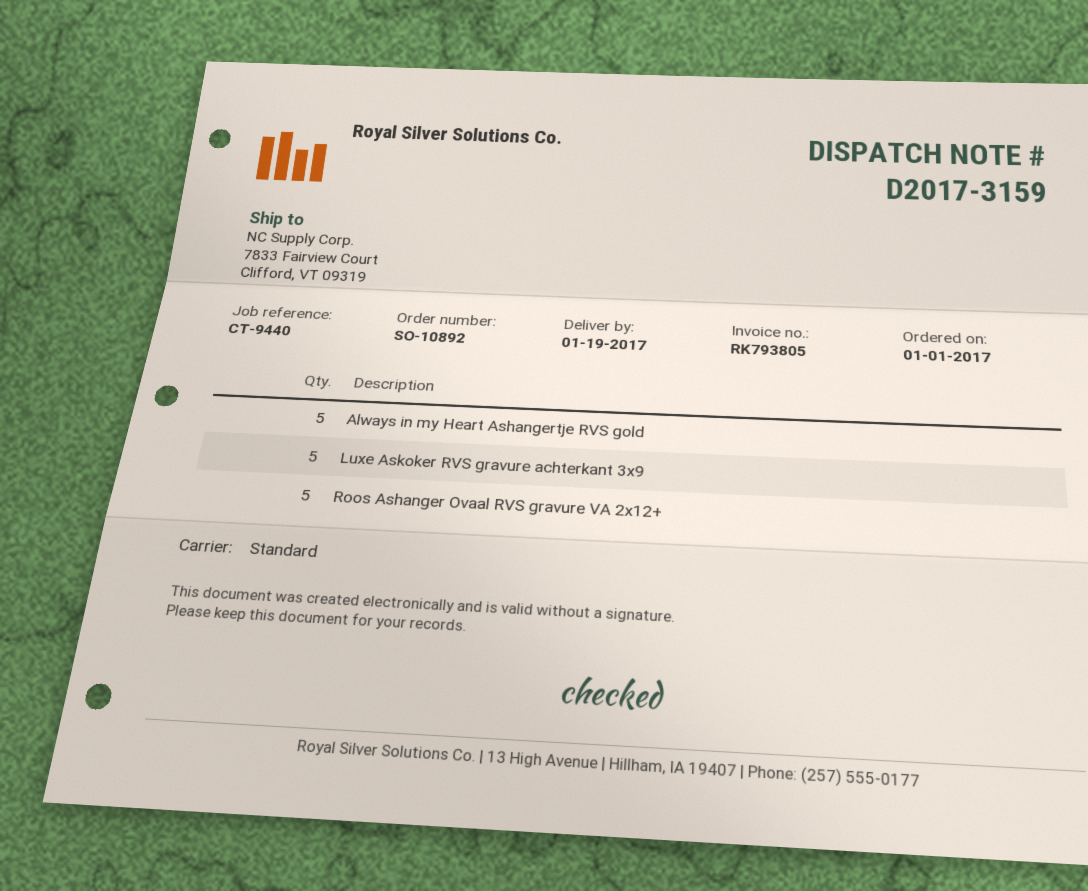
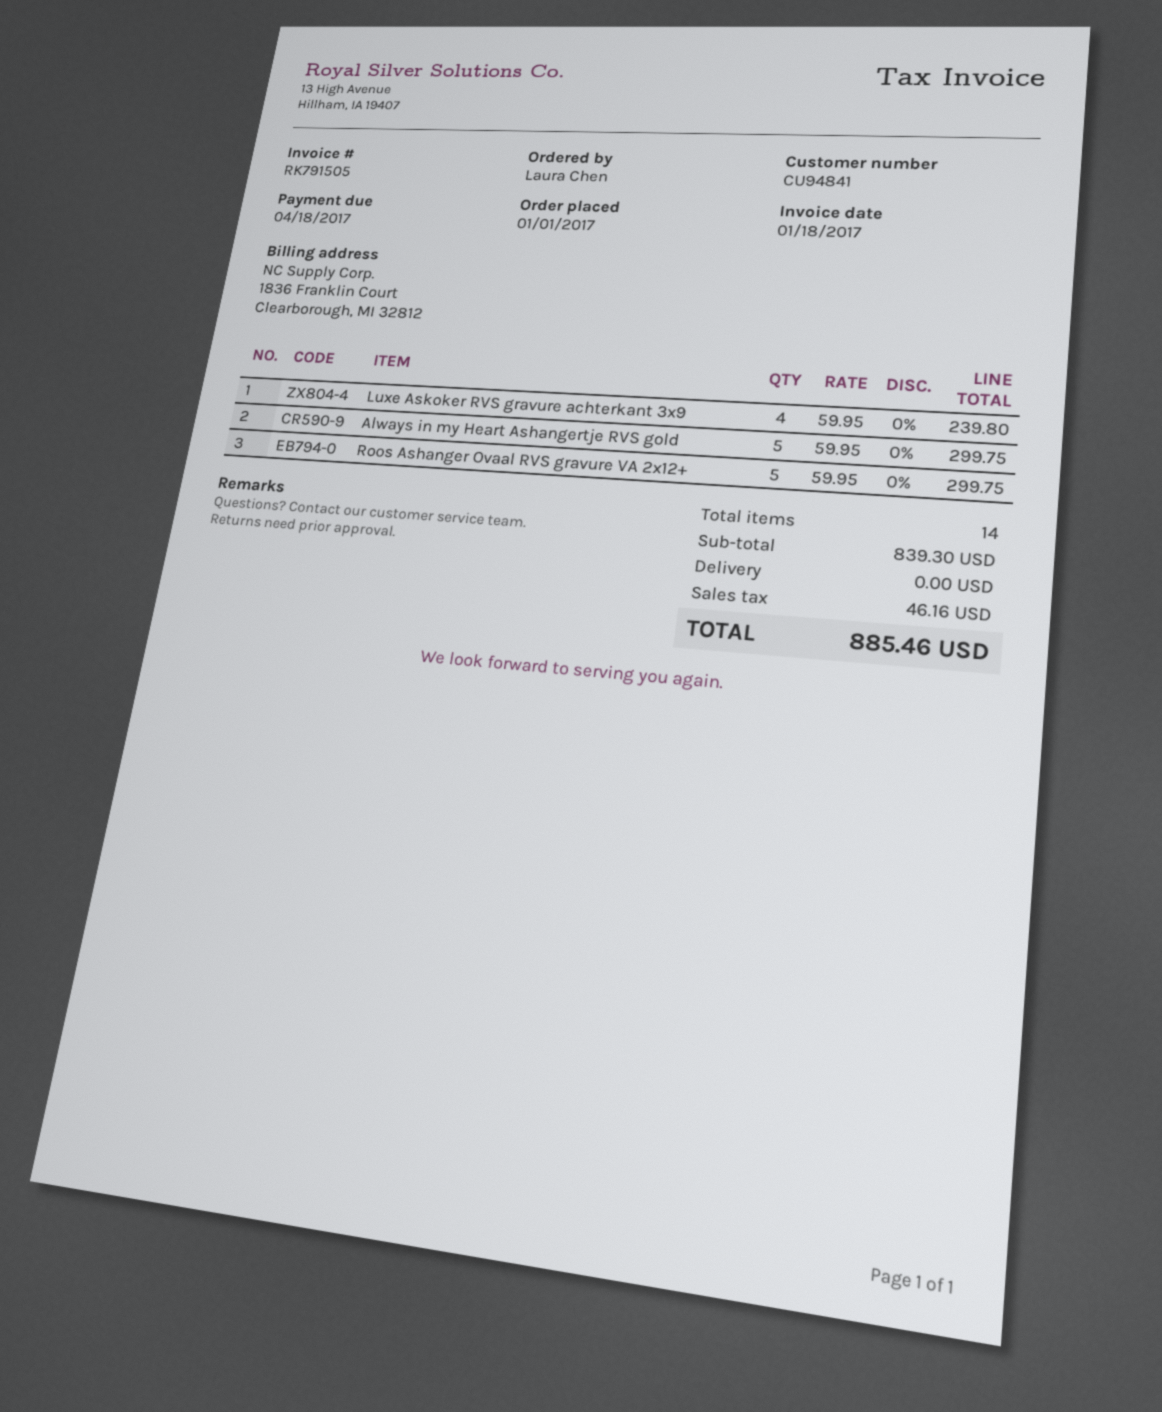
invoice number: RK793805 -> RK791505
Luxe Askoker RVS gravure achterkant 3x9: 5 -> 4

